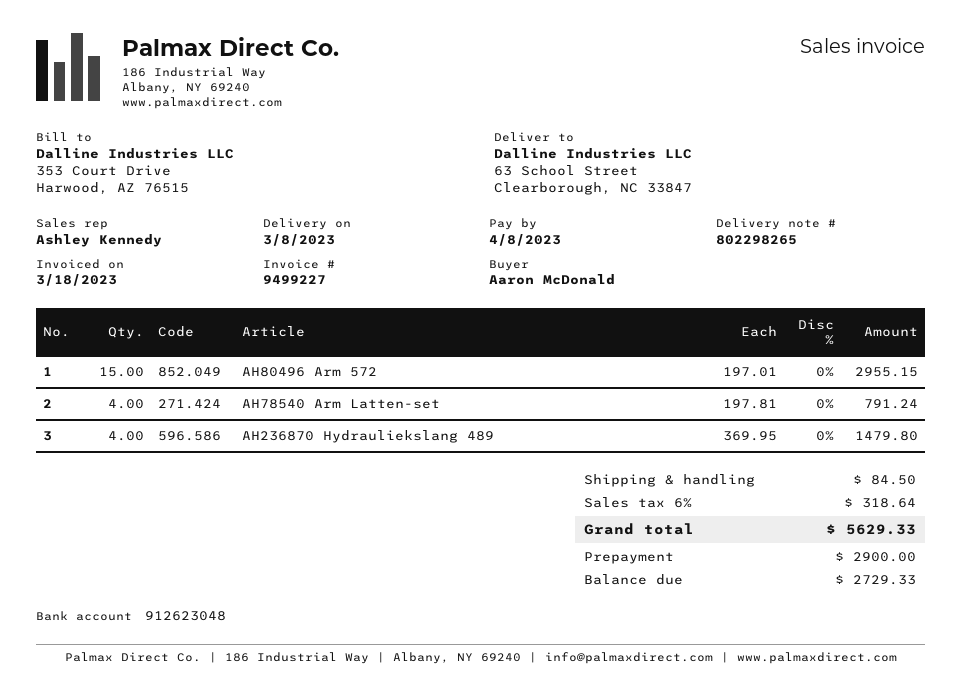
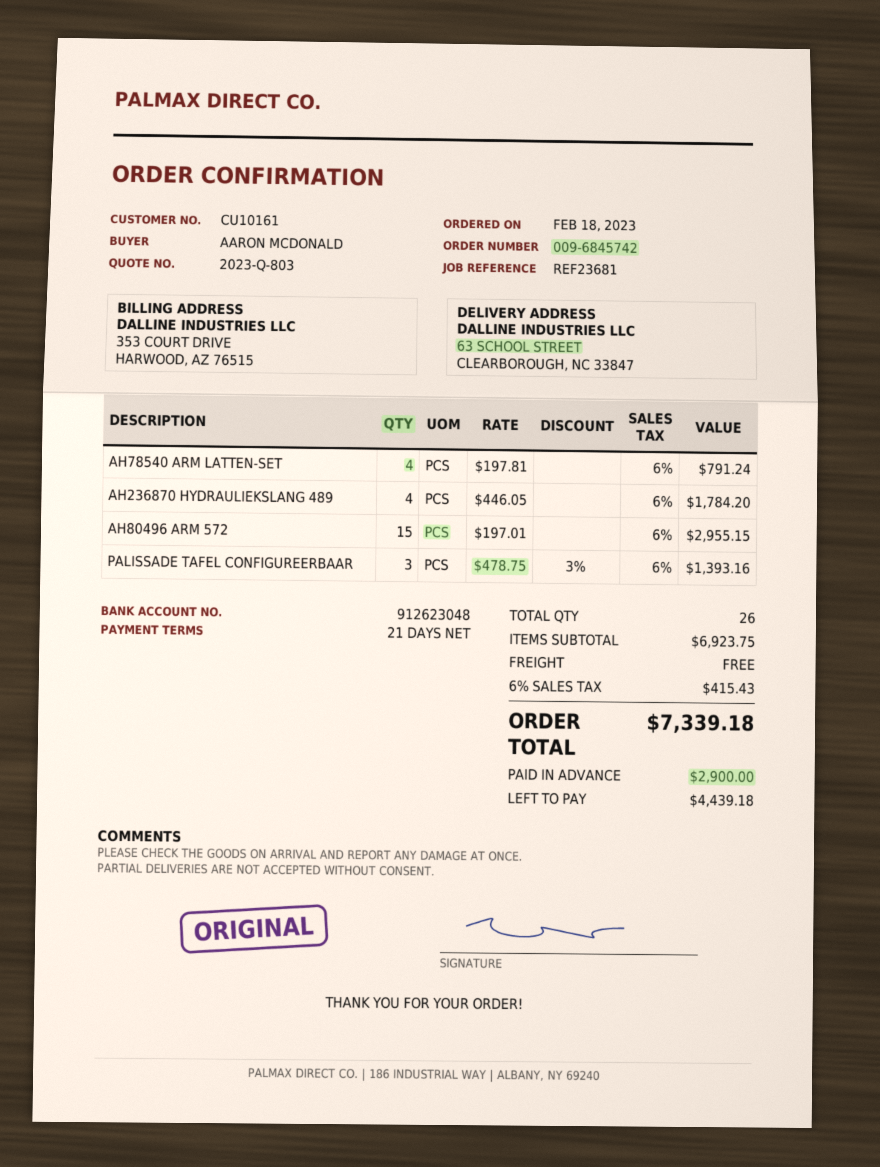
AH236870 Hydrauliekslang 489: 4 x 369.95 = 1479.80 -> 4 x 446.05 = 1784.20
PALISSADE TAFEL CONFIGUREERBAAR: none -> 3 x 478.75 - 3% = 1393.16
shipping: 84.50 -> 0.00
tax: 6% = 318.64 -> 6% = 415.43
total: 5629.33 -> 7339.18
balance: 2729.33 -> 4439.18

